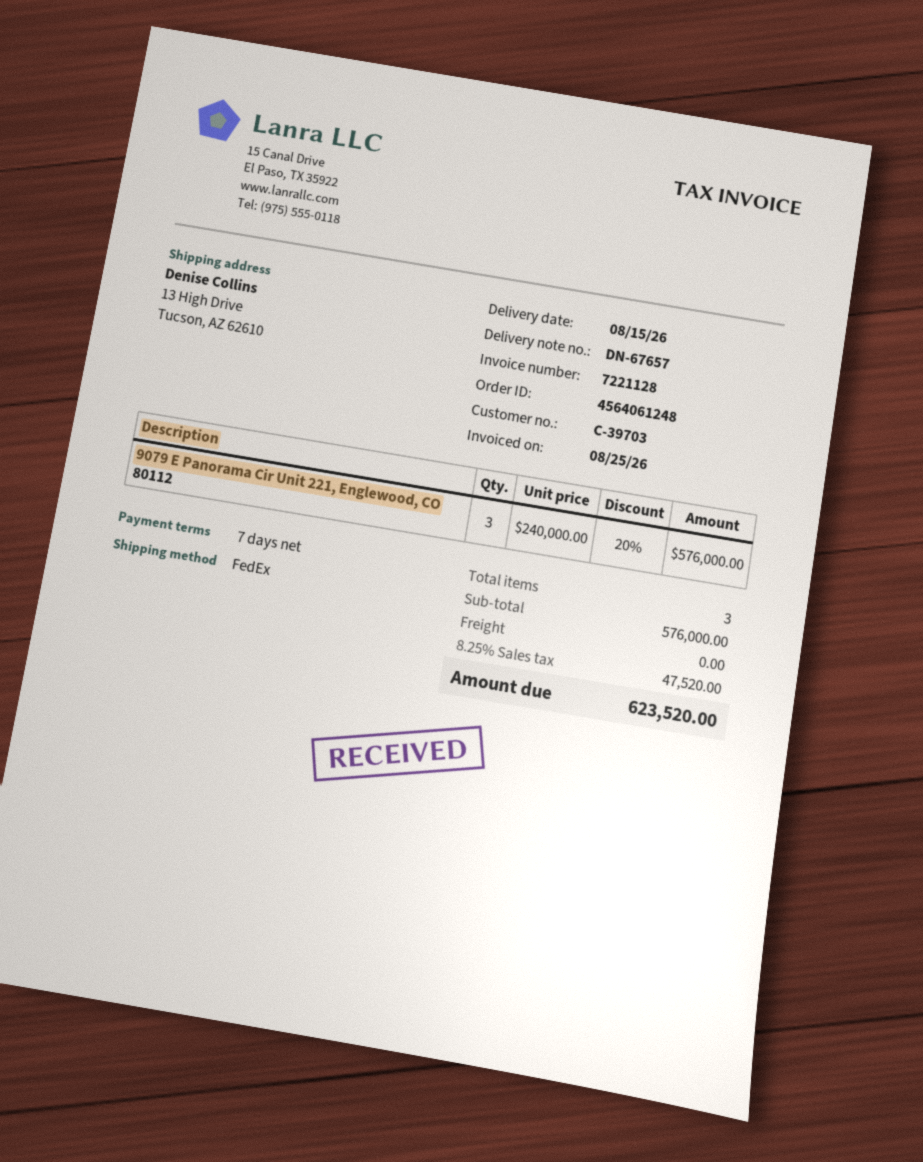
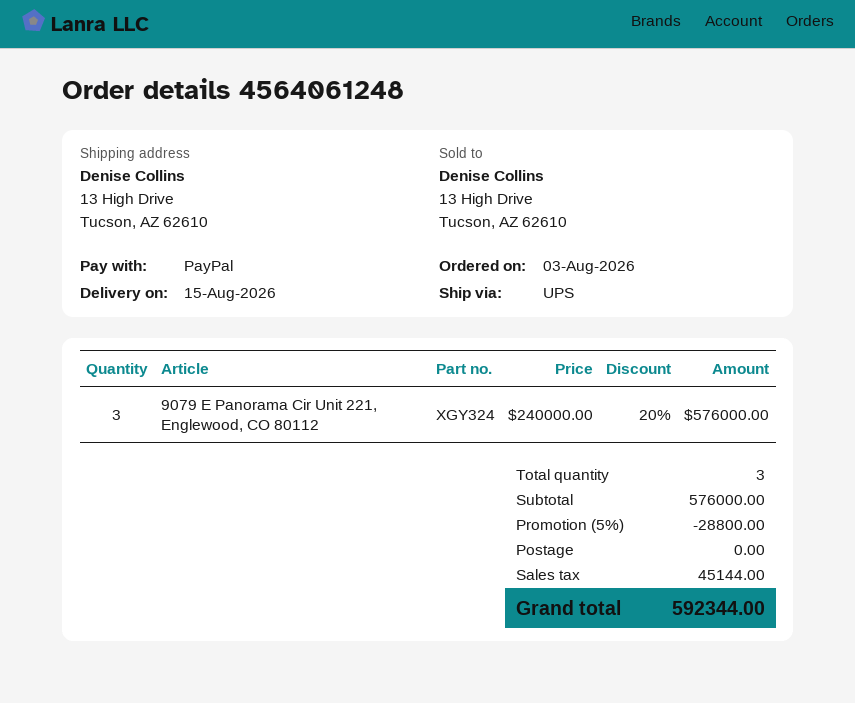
shipping method: FedEx -> UPS
discount: none -> 5% = 28800.00
tax: 47520.00 -> 45144.00
total: 623520.00 -> 592344.00

